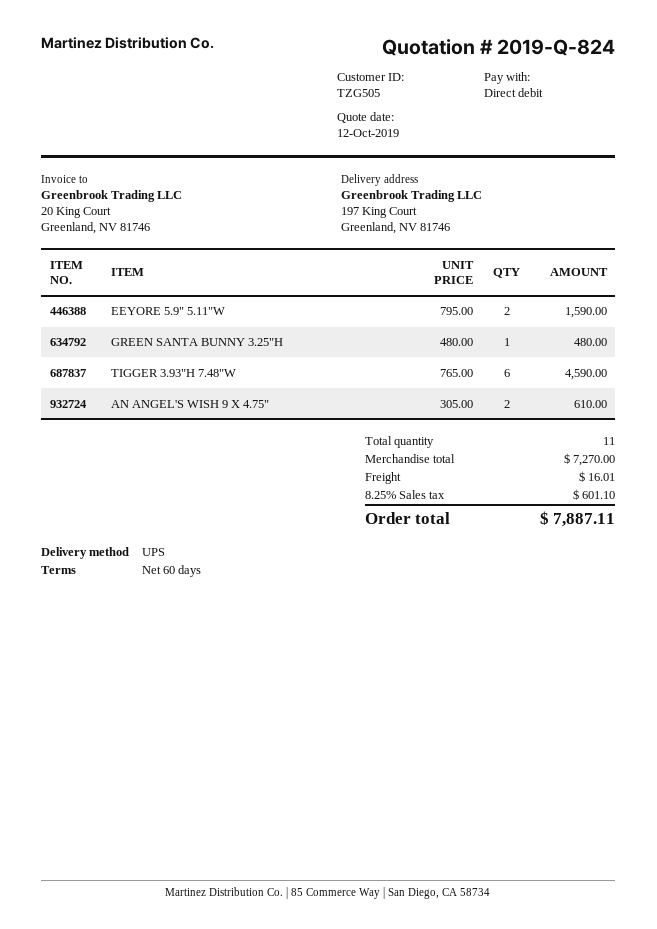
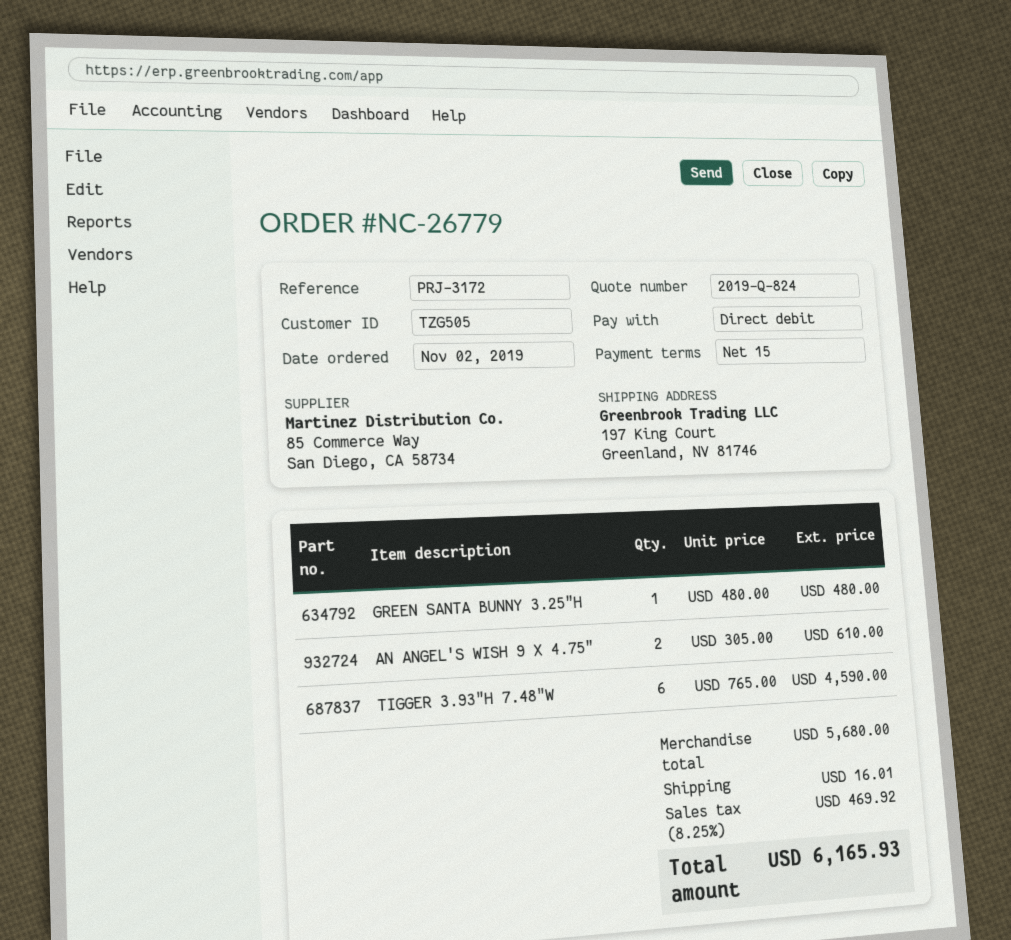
payment terms: 60 days -> 15 days
EEYORE 5.9" 5.11"W: 2 x 795.00 = 1590.00 -> none
subtotal: 7270.00 -> 5680.00
tax: 8.25% = 601.10 -> 8.25% = 469.92
total: 7887.11 -> 6165.93

